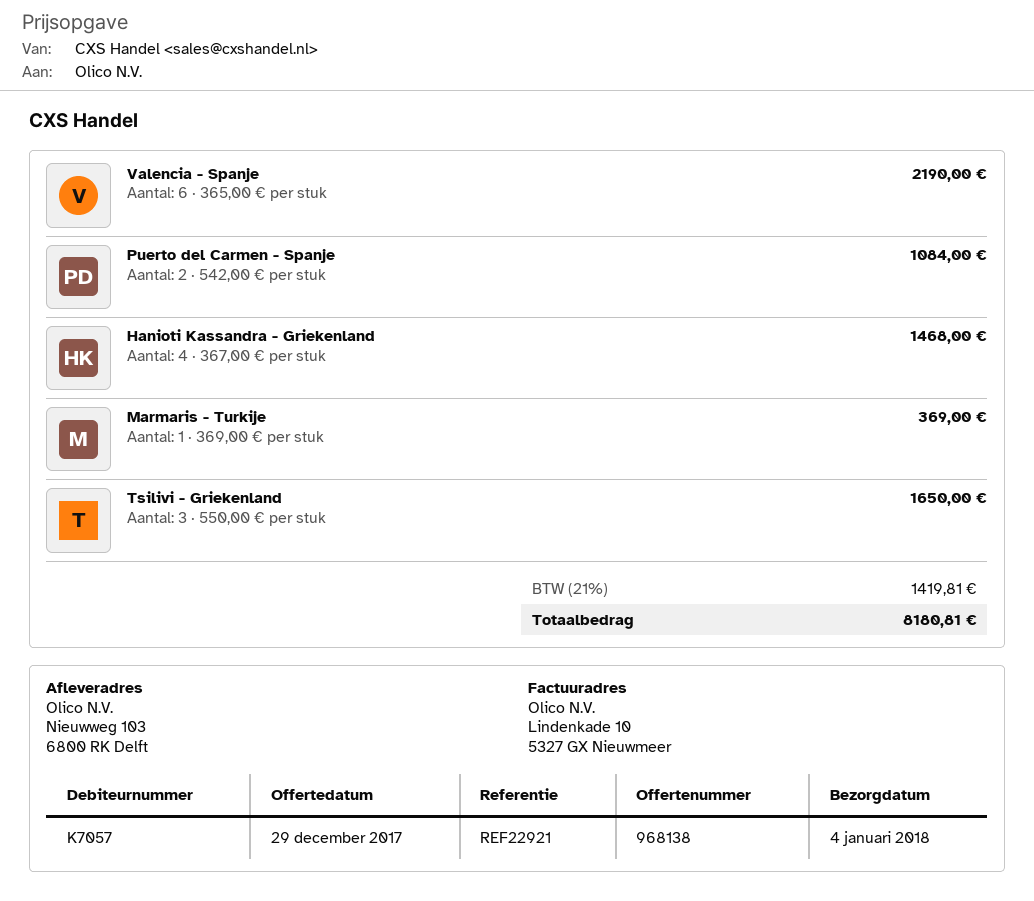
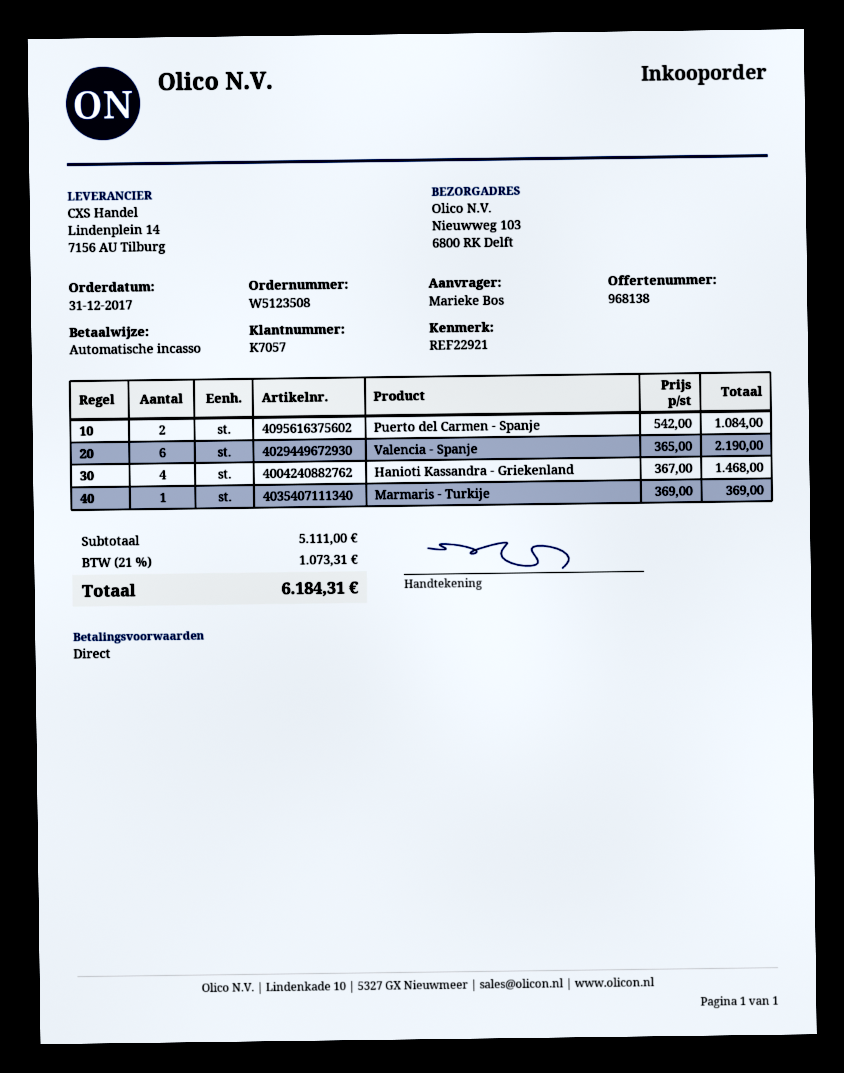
Tsilivi - Griekenland: 3 x 550.00 = 1650.00 -> none
tax: 21% = 1419.81 -> 21% = 1073.31
total: 8180.81 -> 6184.31

